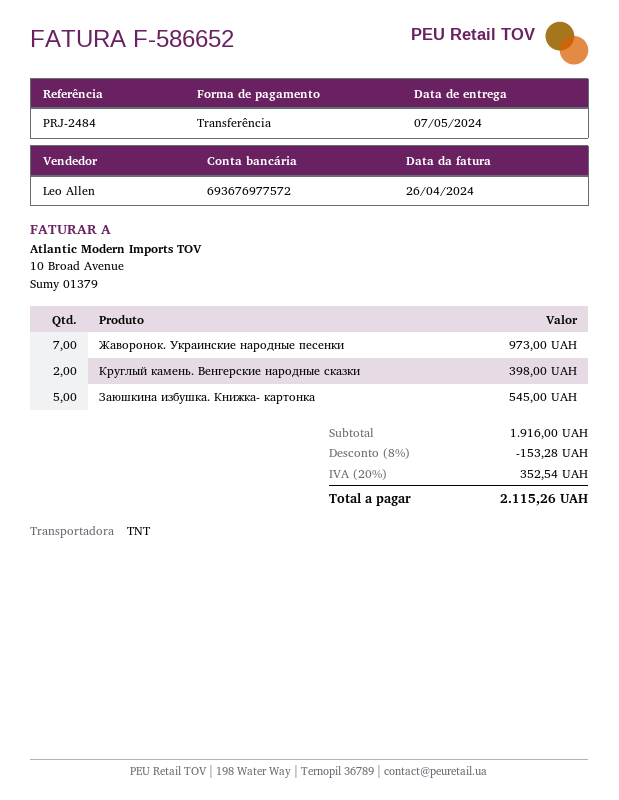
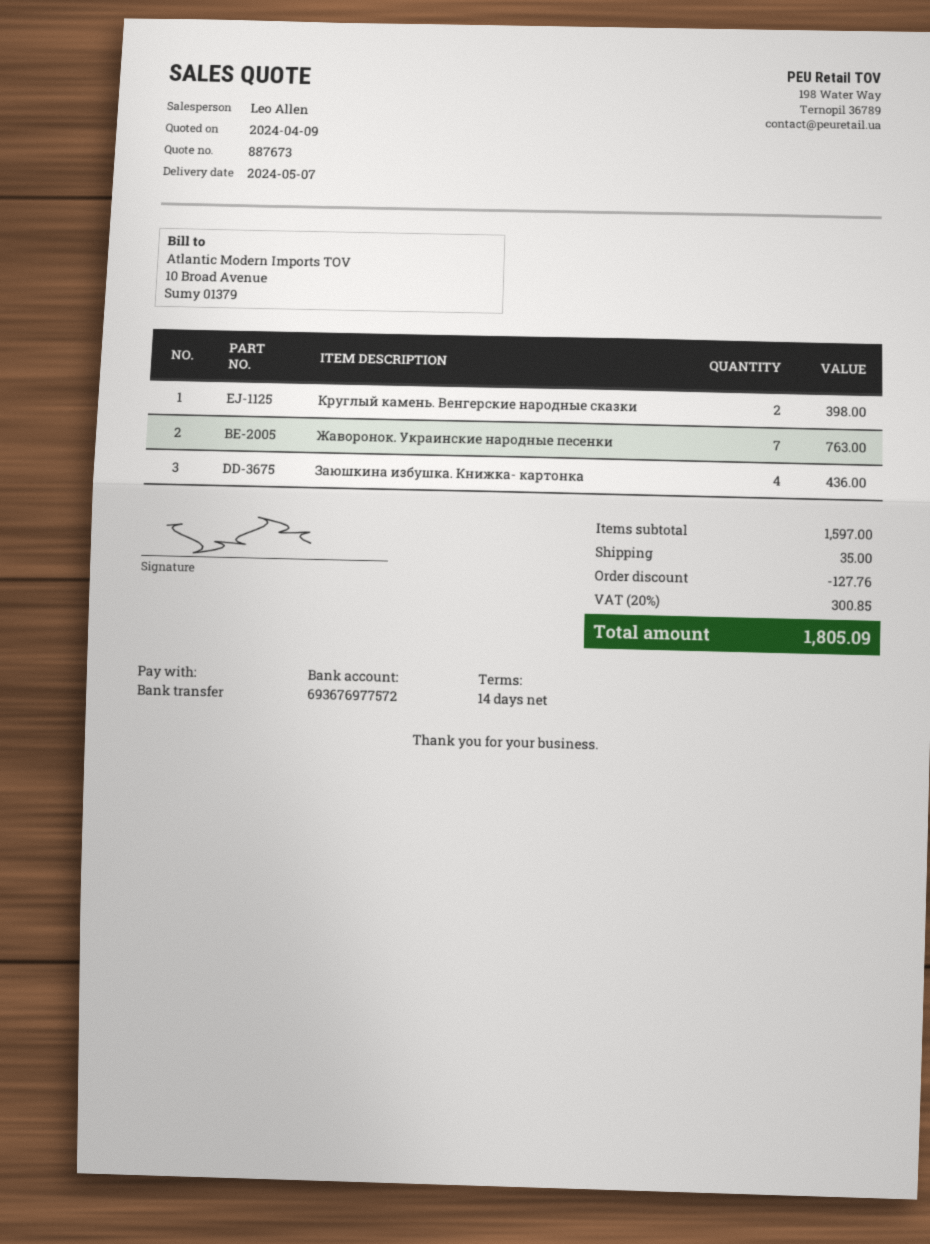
Жаворонок. Украинские народные песенки: 7 for 973.00 -> 7 for 763.00
Заюшкина избушка. Книжка- картонка: 5 for 545.00 -> 4 for 436.00
subtotal: 1916.00 -> 1597.00
discount: 153.28 -> 127.76
shipping: none -> 35.00
tax: 20% = 352.54 -> 20% = 300.85
total: 2115.26 -> 1805.09

